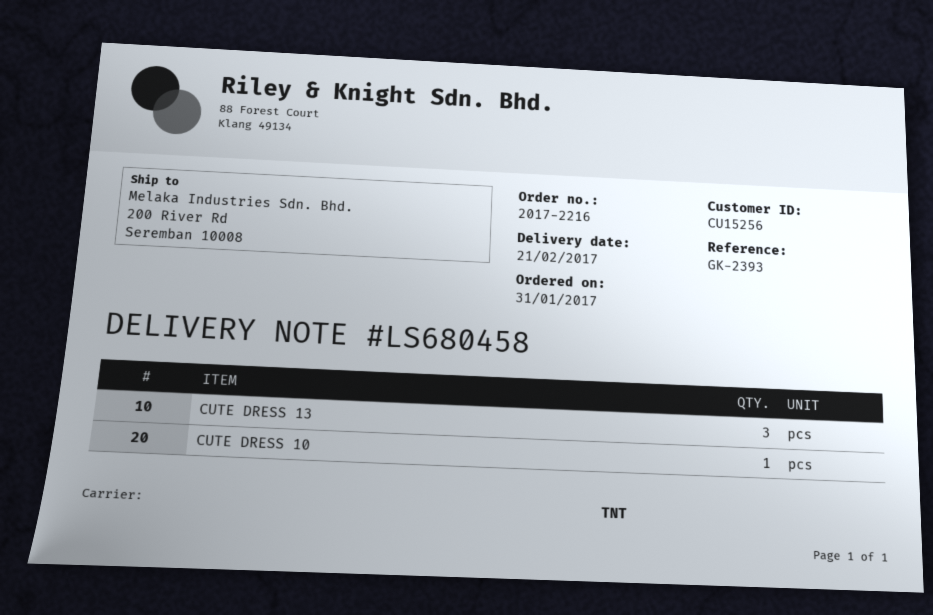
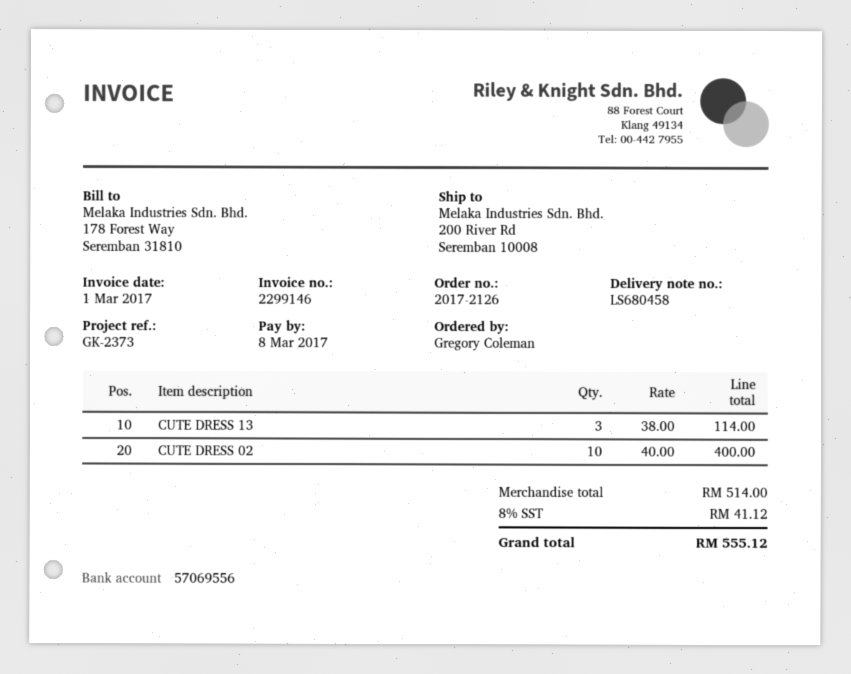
order number: 2017-2216 -> 2017-2126
reference: GK-2393 -> GK-2373
CUTE DRESS 10: 1 -> none
CUTE DRESS 02: none -> 10

